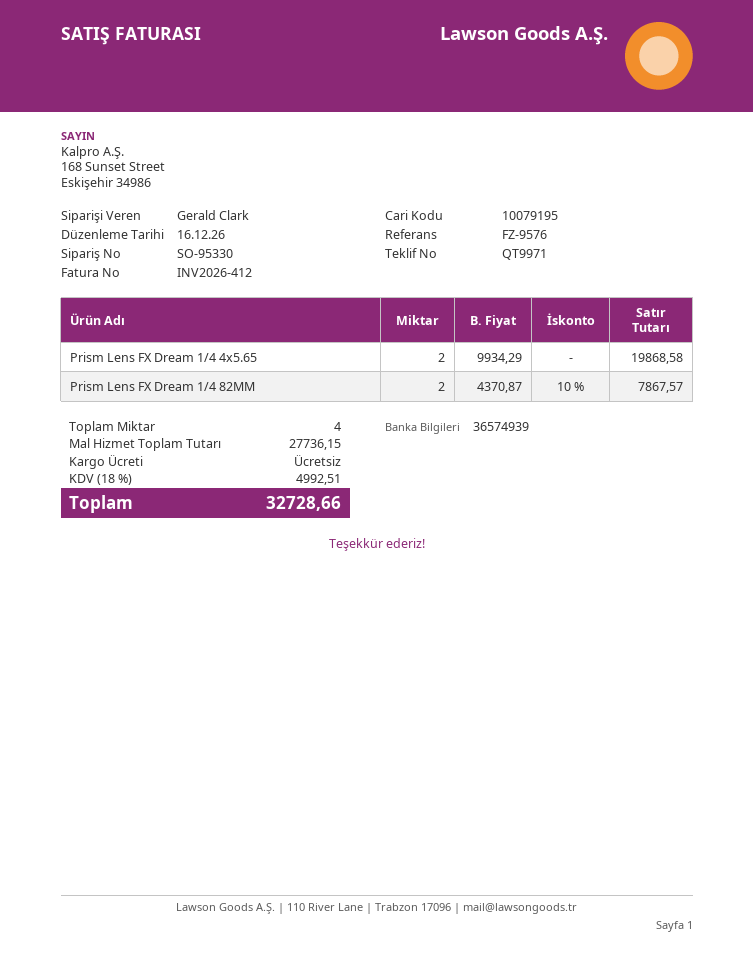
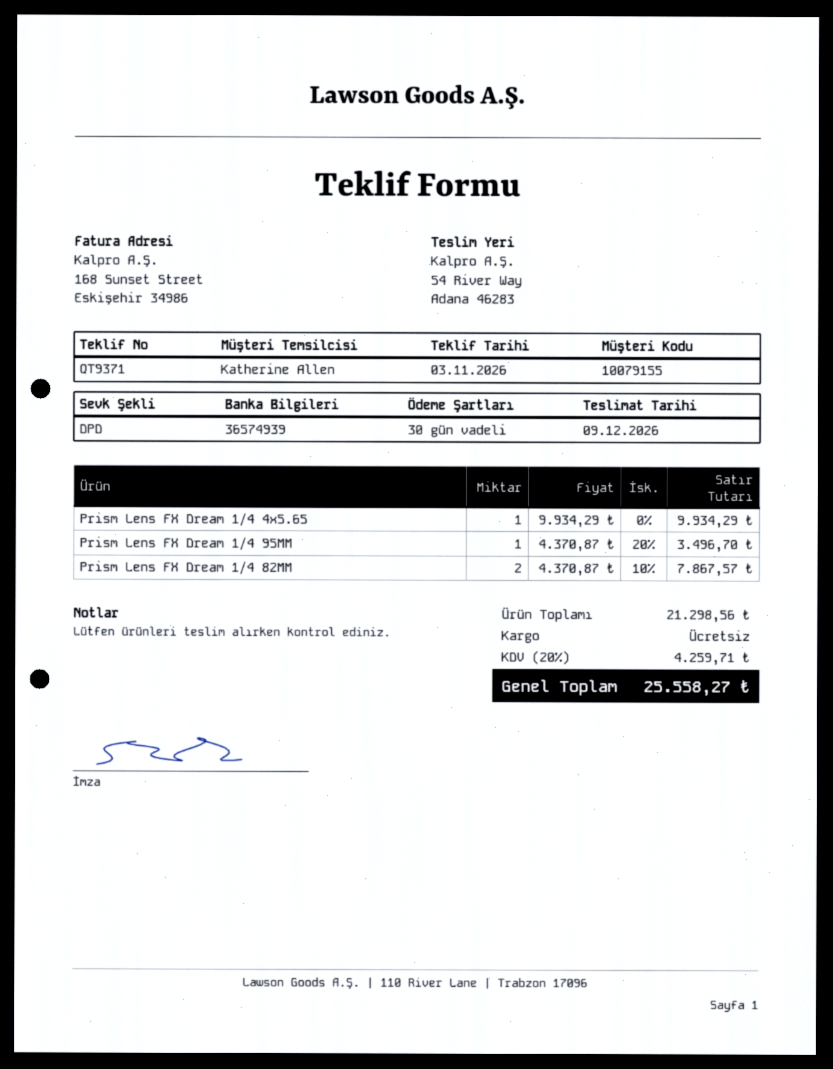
quote number: QT9971 -> QT9371
customer number: 10079195 -> 10079155
Prism Lens FX Dream 1/4 4x5.65: 2 x 9934.29 = 19868.58 -> 1 x 9934.29 = 9934.29
Prism Lens FX Dream 1/4 95MM: none -> 1 x 4370.87 - 20% = 3496.70
subtotal: 27736.15 -> 21298.56
tax: 18% = 4992.51 -> 20% = 4259.71
total: 32728.66 -> 25558.27

